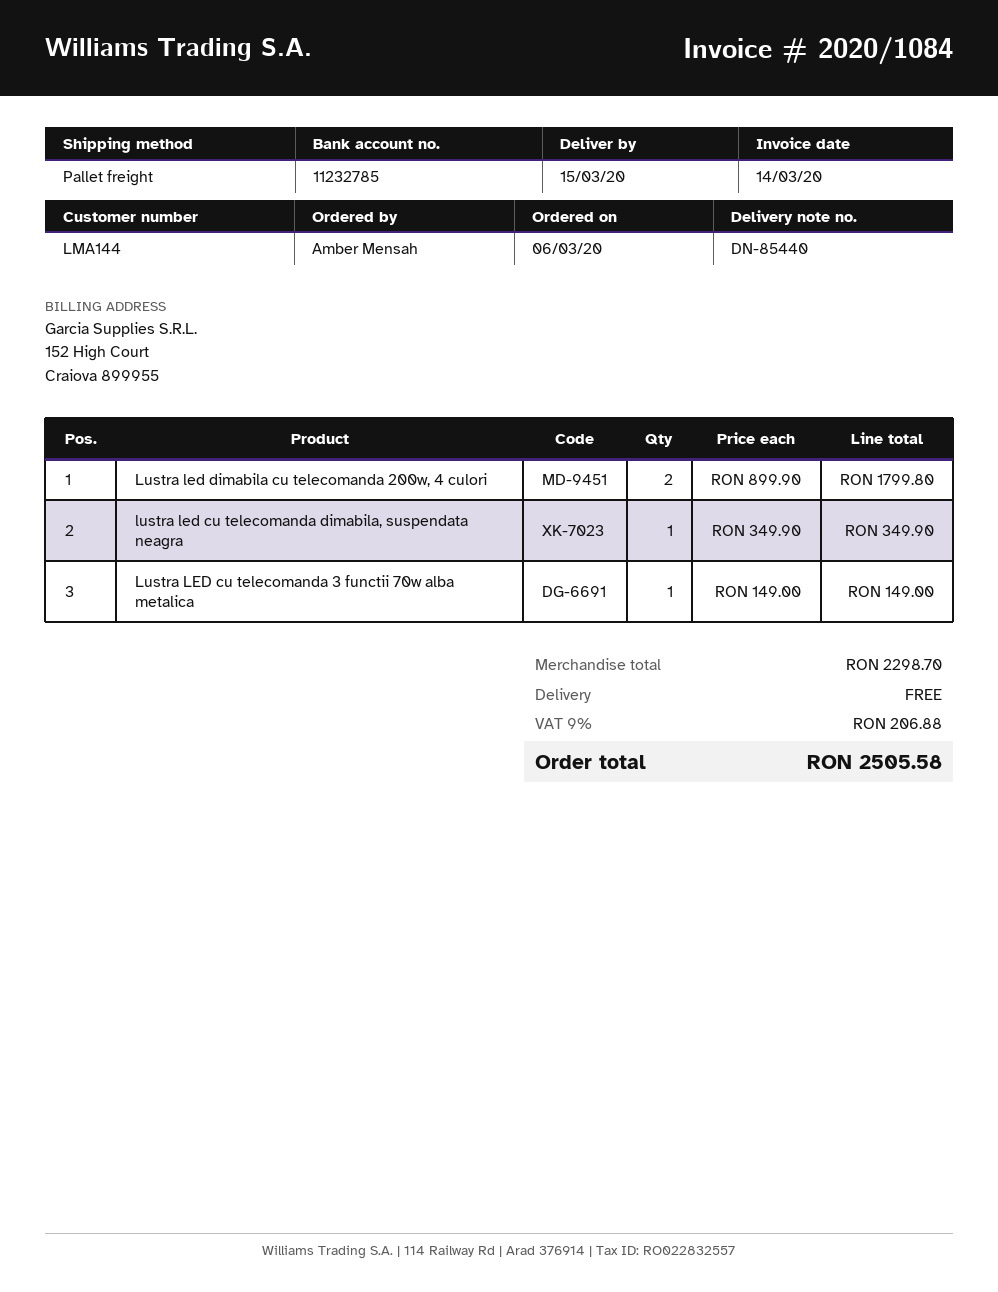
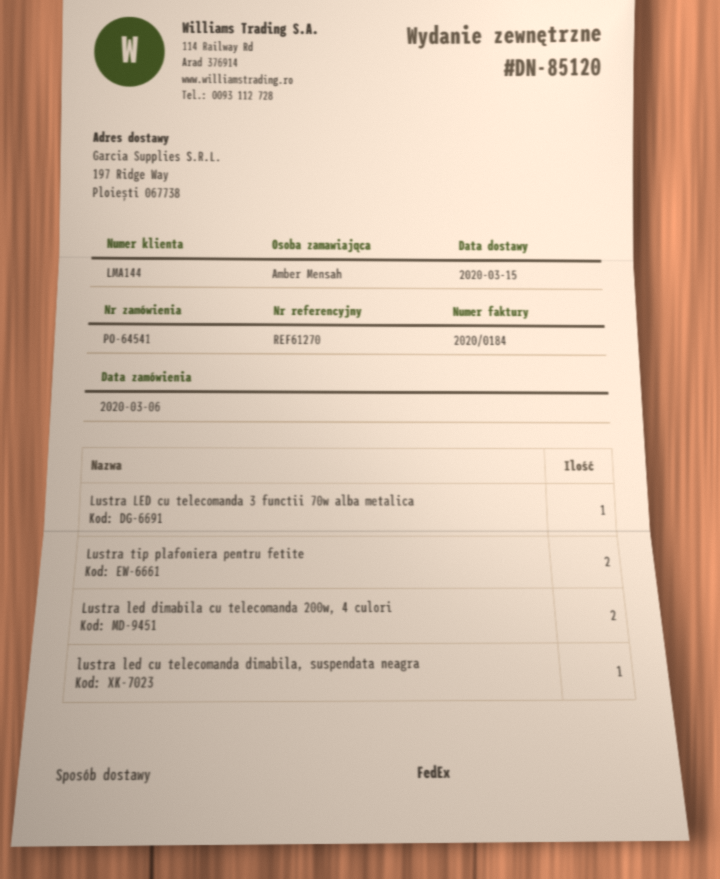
delivery note number: DN-85440 -> DN-85120
invoice number: 2020/1084 -> 2020/0184
shipping method: pallet freight -> FedEx
Lustra tip plafoniera pentru fetite: none -> 2

